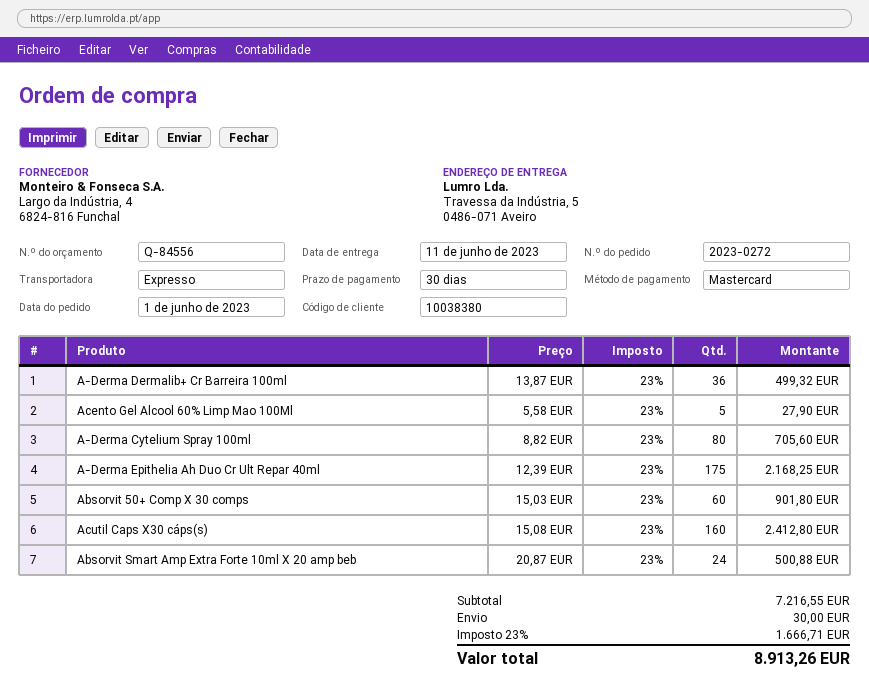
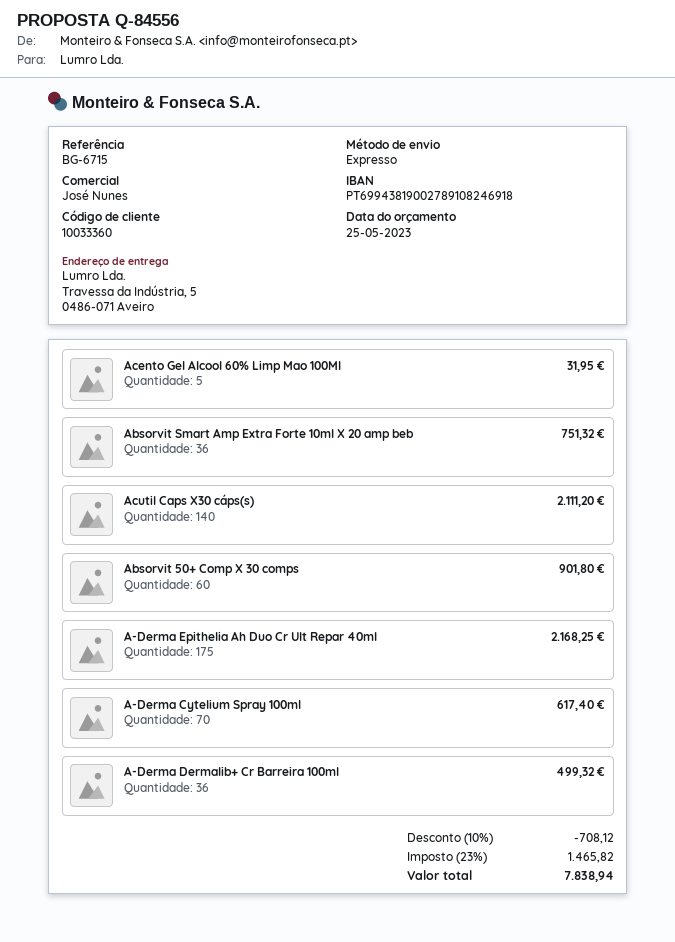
customer number: 10038380 -> 10033360
Acento Gel Alcool 60% Limp Mao 100Ml: 5 for 27.90 -> 5 for 31.95
A-Derma Cytelium Spray 100ml: 80 for 705.60 -> 70 for 617.40
Acutil Caps X30 cáps(s): 160 for 2412.80 -> 140 for 2111.20
Absorvit Smart Amp Extra Forte 10ml X 20 amp beb: 24 for 500.88 -> 36 for 751.32
discount: none -> 10% = 708.12
shipping: 30.00 -> none
tax: 23% = 1666.71 -> 23% = 1465.82
total: 8913.26 -> 7838.94

